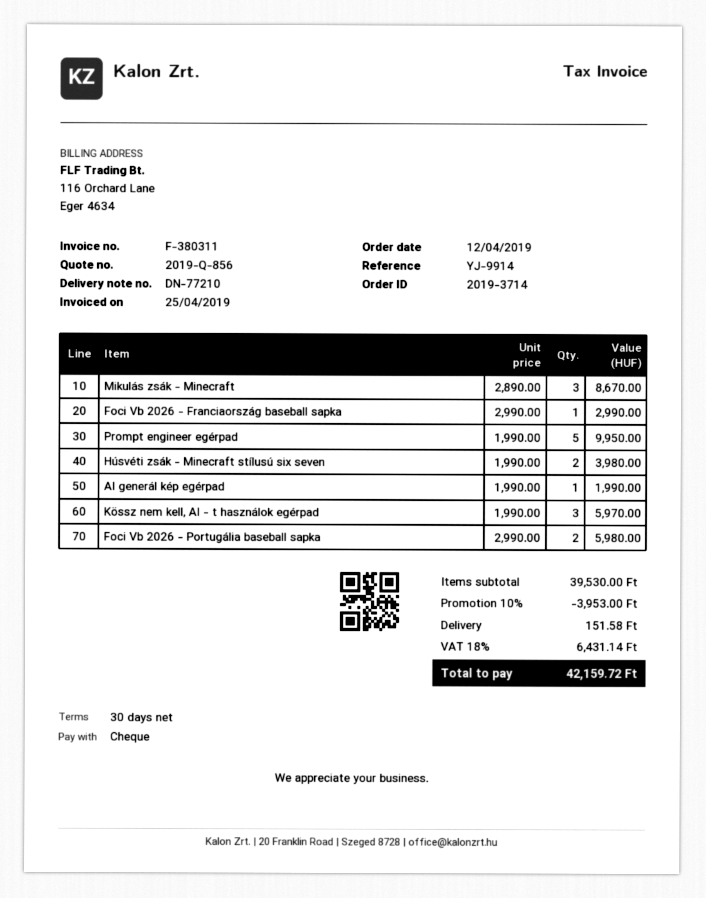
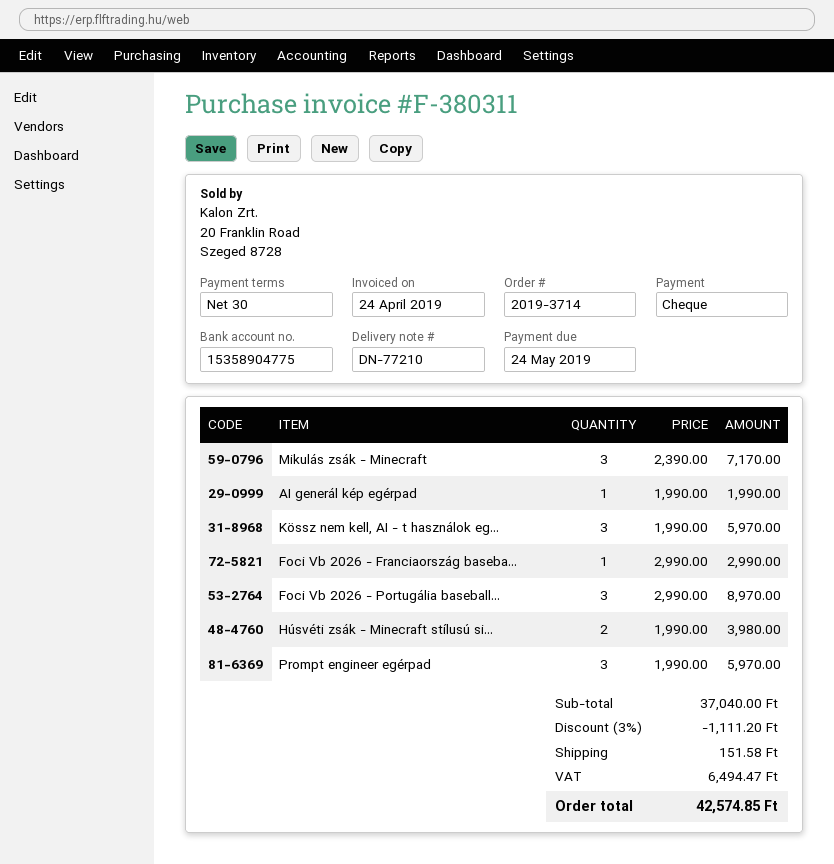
invoice date: 2019-04-25 -> 2019-04-24
Mikulás zsák - Minecraft: 3 x 2890.00 = 8670.00 -> 3 x 2390.00 = 7170.00
Prompt engineer egérpad: 5 x 1990.00 = 9950.00 -> 3 x 1990.00 = 5970.00
Foci Vb 2026 - Portugália baseball sapka: 2 x 2990.00 = 5980.00 -> 3 x 2990.00 = 8970.00
subtotal: 39530.00 -> 37040.00
discount: 10% = 3953.00 -> 3% = 1111.20
tax: 6431.14 -> 6494.47
total: 42159.72 -> 42574.85

